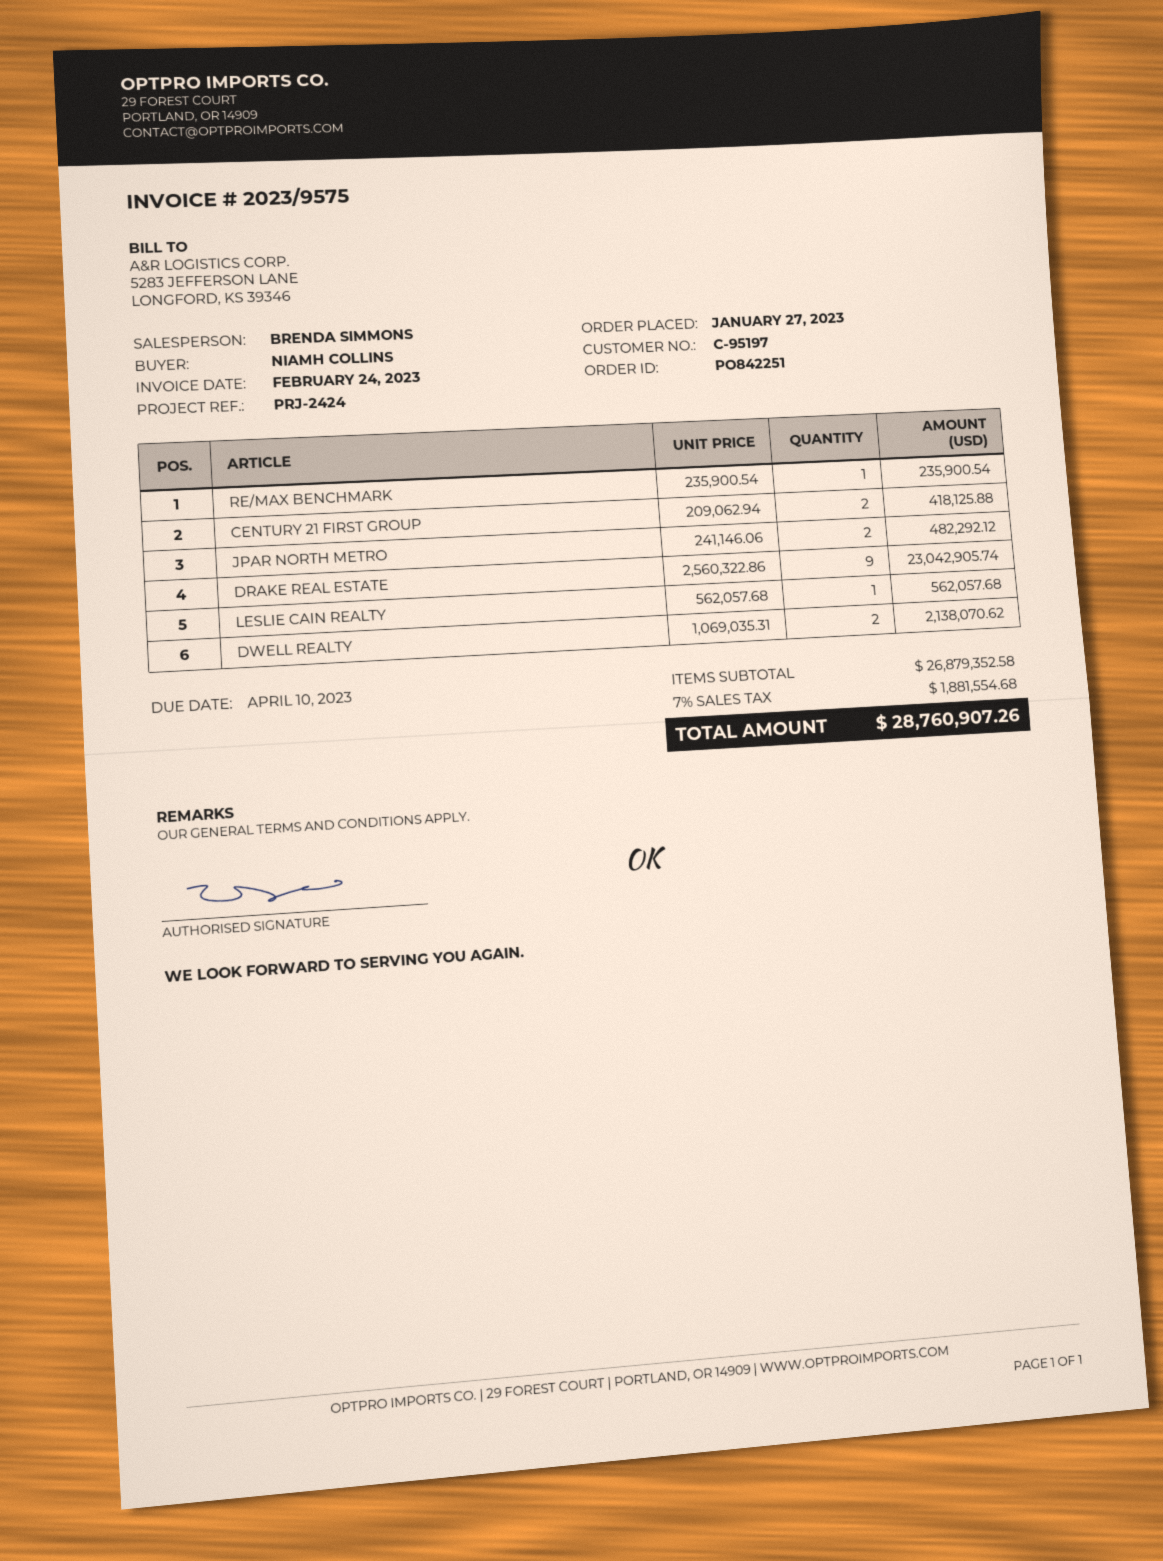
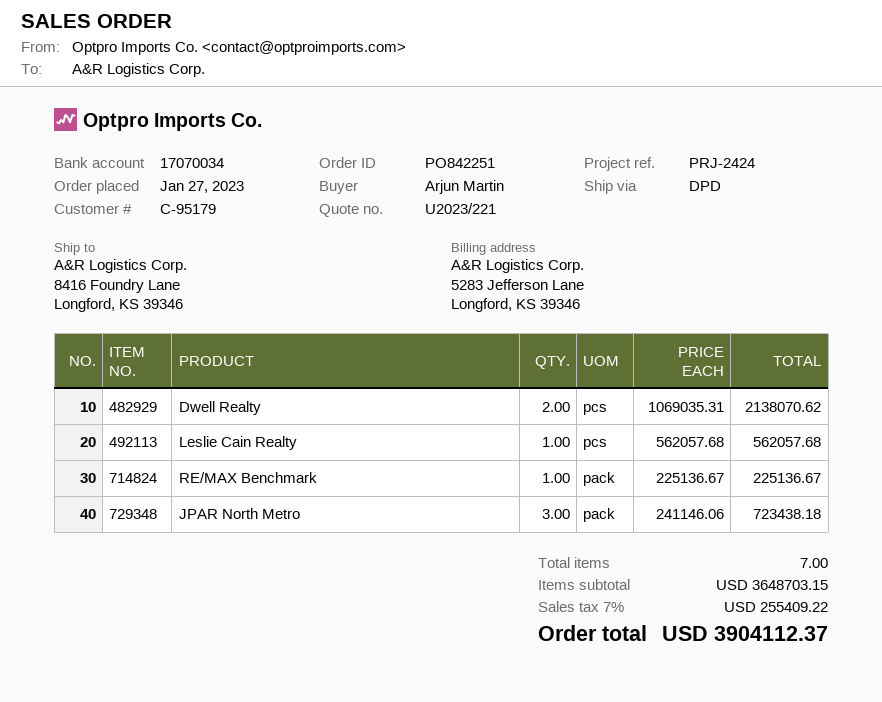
customer number: C-95197 -> C-95179
ordered by: NIAMH COLLINS -> Arjun Martin
RE/MAX BENCHMARK: 1 x 235900.54 = 235900.54 -> 1 x 225136.67 = 225136.67
CENTURY 21 FIRST GROUP: 2 x 209062.94 = 418125.88 -> none
JPAR NORTH METRO: 2 x 241146.06 = 482292.12 -> 3 x 241146.06 = 723438.18
DRAKE REAL ESTATE: 9 x 2560322.86 = 23042905.74 -> none
subtotal: 26879352.58 -> 3648703.15
tax: 7% = 1881554.68 -> 7% = 255409.22
total: 28760907.26 -> 3904112.37

